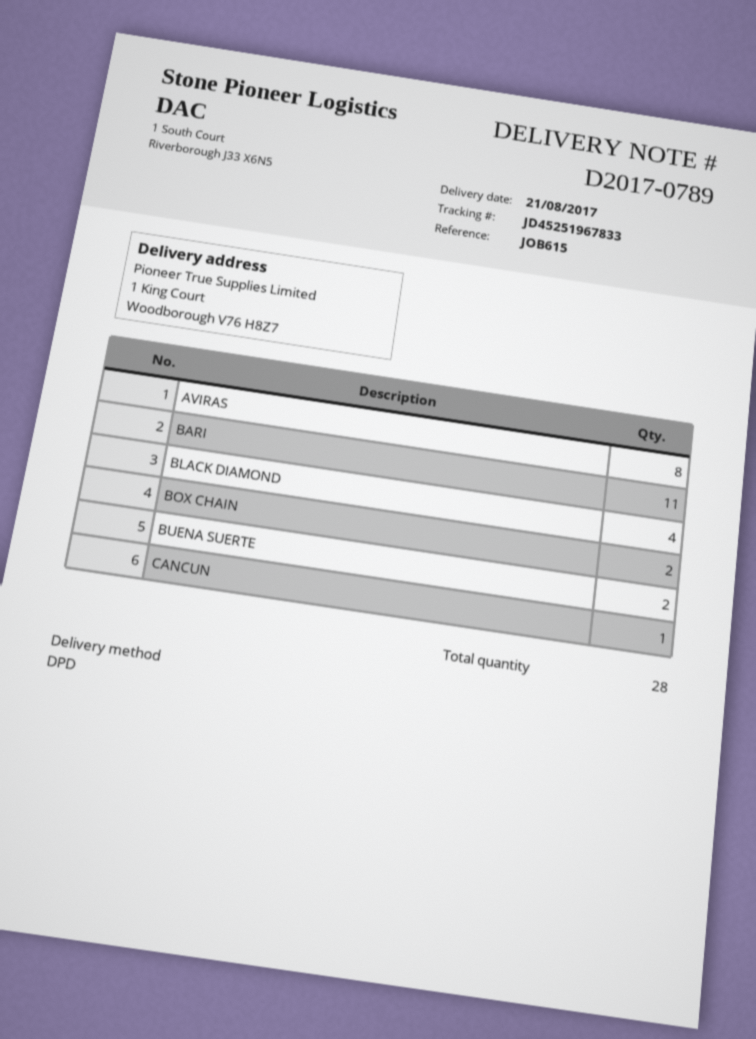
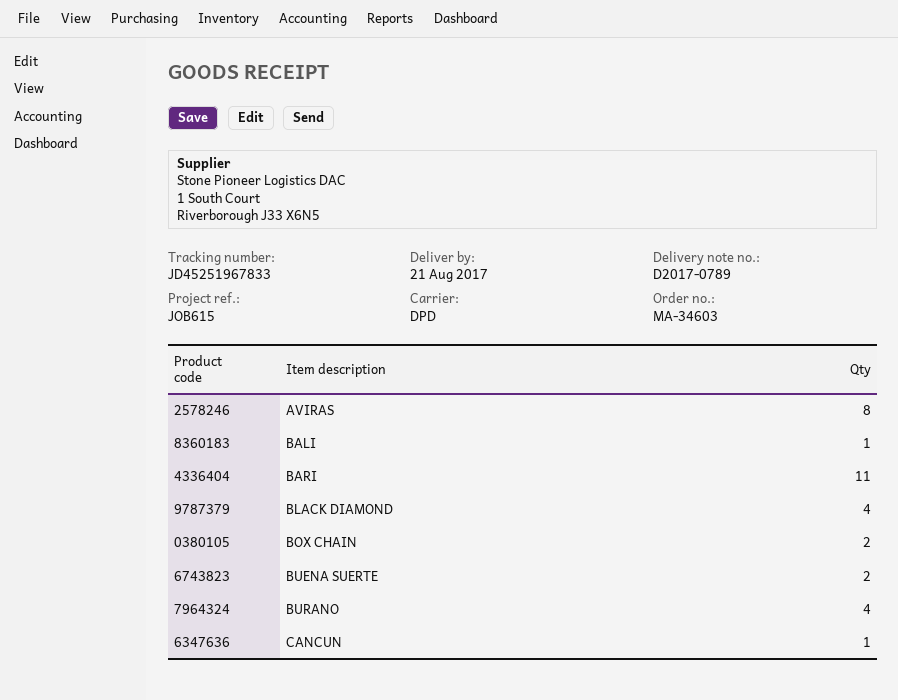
BALI: none -> 1
BURANO: none -> 4

